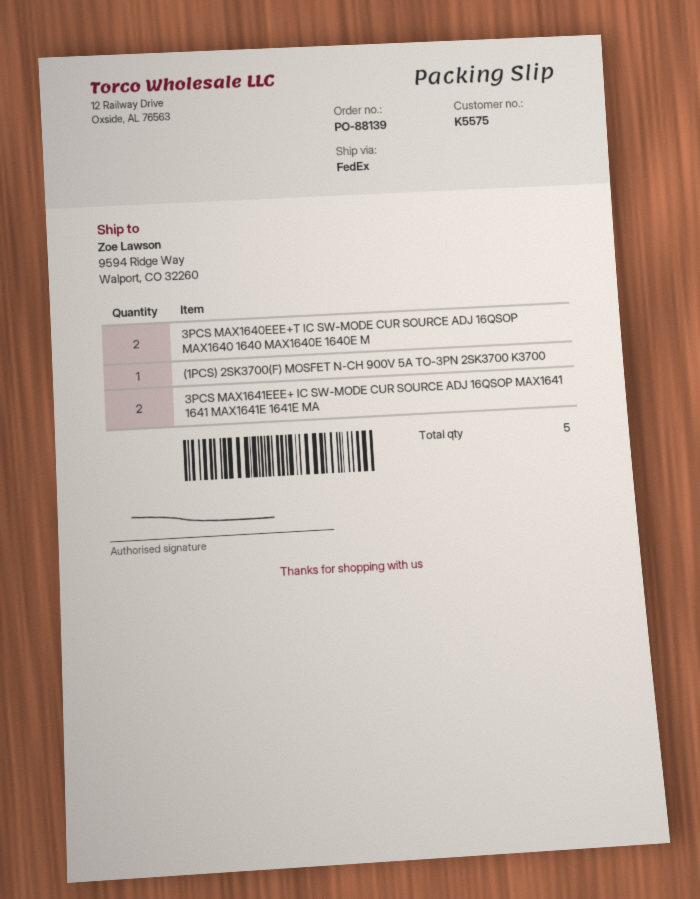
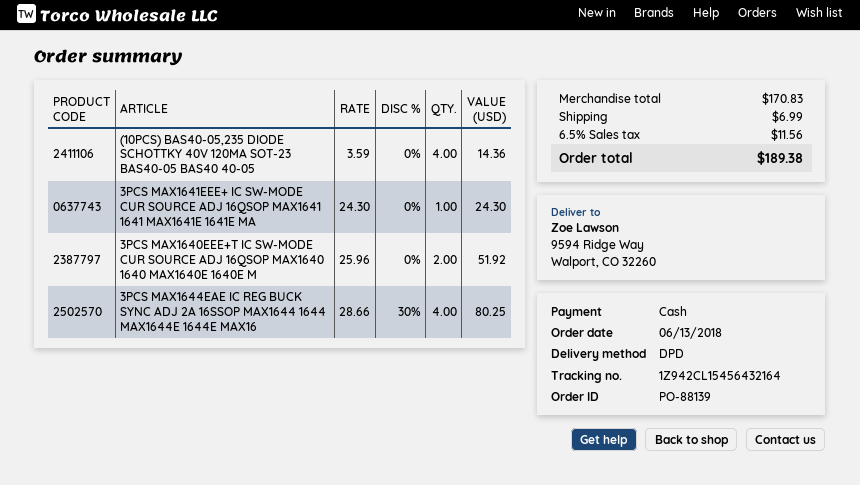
shipping method: FedEx -> DPD
(1PCS) 2SK3700(F) MOSFET N-CH 900V 5A TO-3PN 2SK3700 K3700: 1 -> none
3PCS MAX1641EEE+ IC SW-MODE CUR SOURCE ADJ 16QSOP MAX1641 1641 MAX1641E 1641E MA: 2 -> 1
(10PCS) BAS40-05,235 DIODE SCHOTTKY 40V 120MA SOT-23 BAS40-05 BAS40 40-05: none -> 4
3PCS MAX1644EAE IC REG BUCK SYNC ADJ 2A 16SSOP MAX1644 1644 MAX1644E 1644E MAX16: none -> 4

